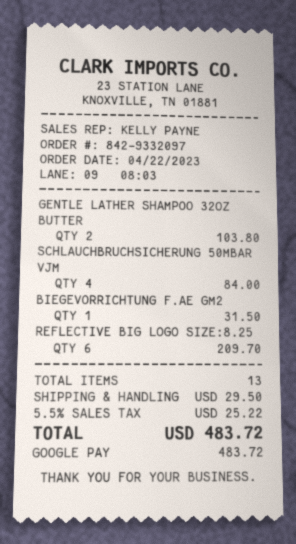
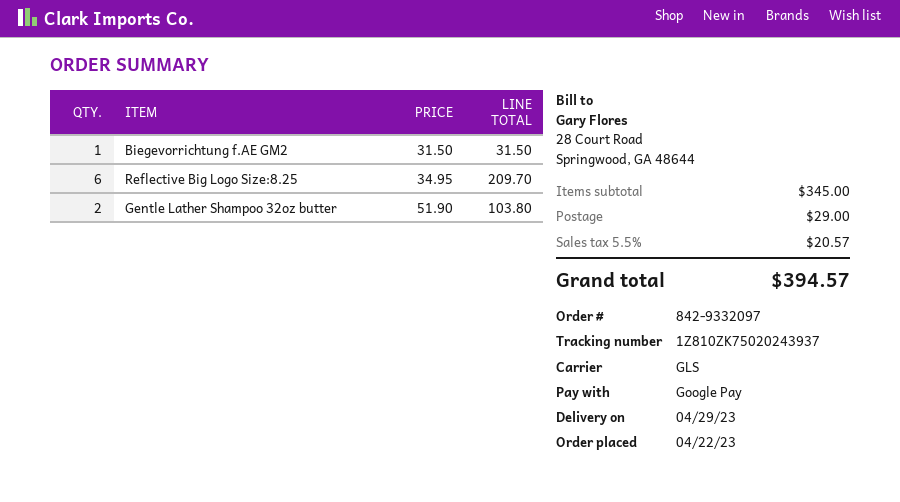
SCHLAUCHBRUCHSICHERUNG 50MBAR VJM: 4 for 84.00 -> none
shipping: 29.50 -> 29.00
tax: 5.5% = 25.22 -> 5.5% = 20.57
total: 483.72 -> 394.57

